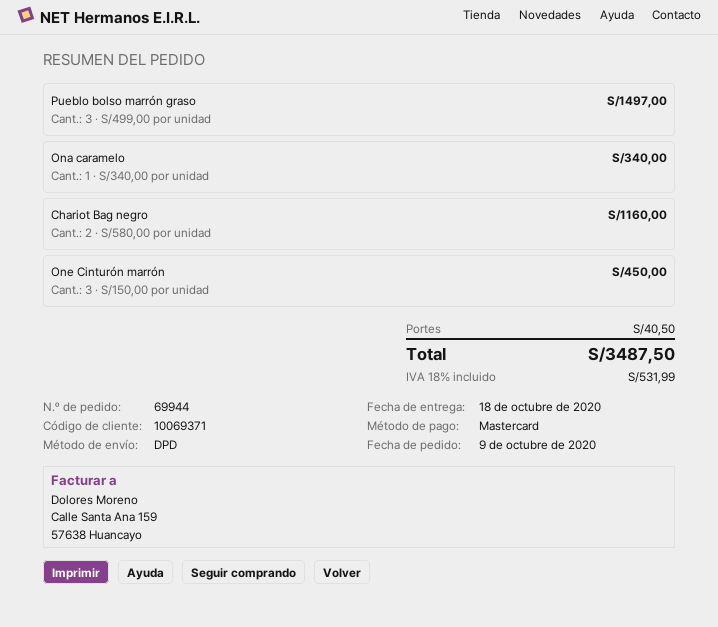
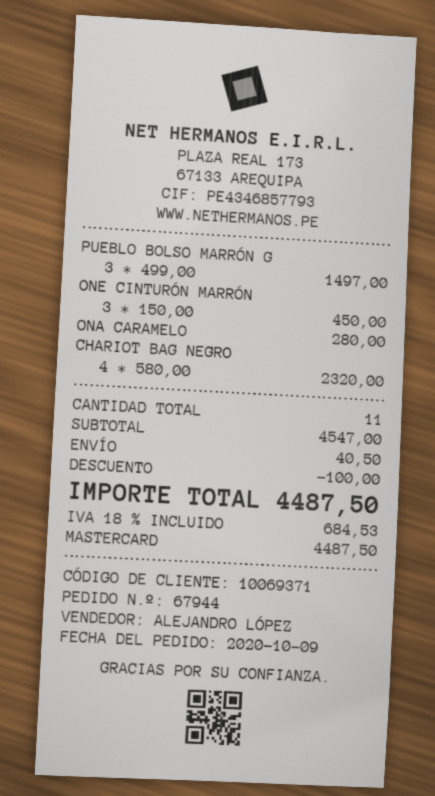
order number: 69944 -> 67944
Ona caramelo: 1 x 340.00 = 340.00 -> 1 x 280.00 = 280.00
Chariot Bag negro: 2 x 580.00 = 1160.00 -> 4 x 580.00 = 2320.00
discount: none -> 100.00
tax: 18% = 531.99 -> 18% = 684.53
total: 3487.50 -> 4487.50

